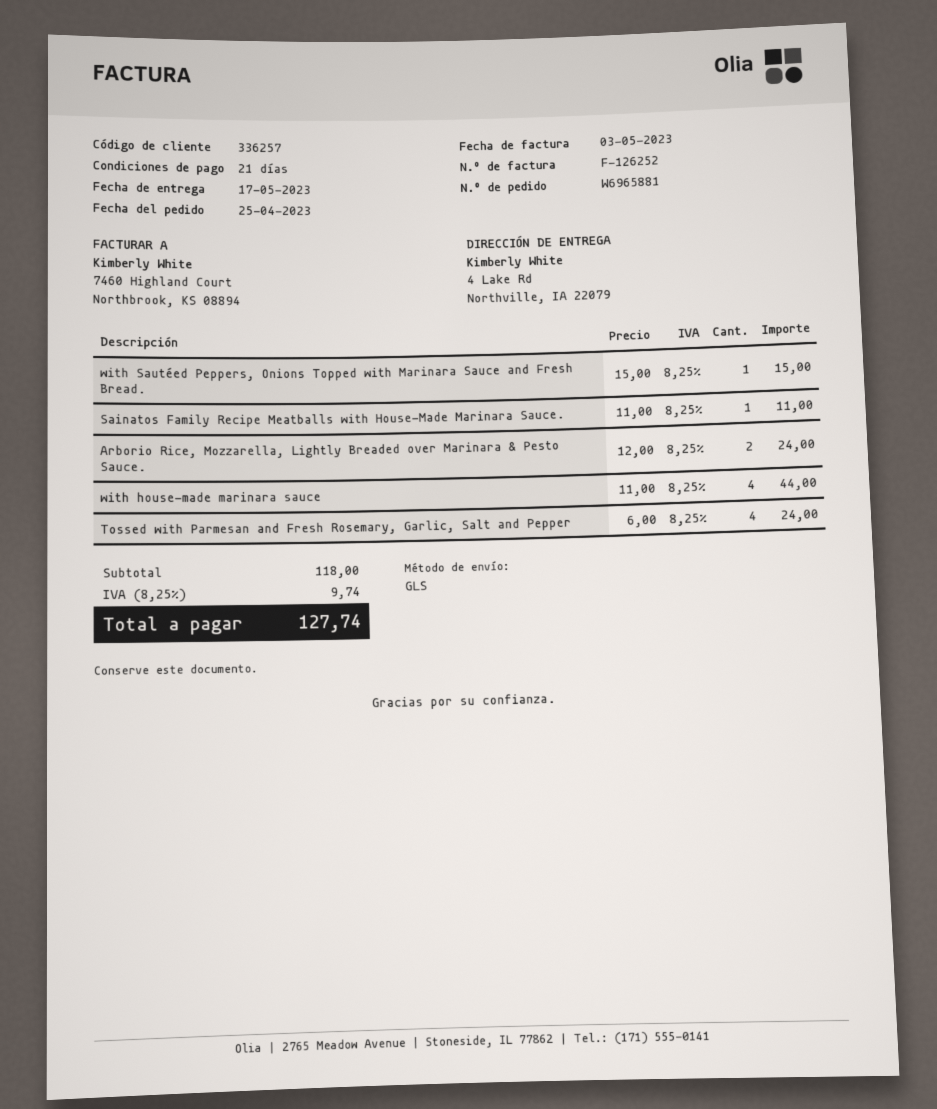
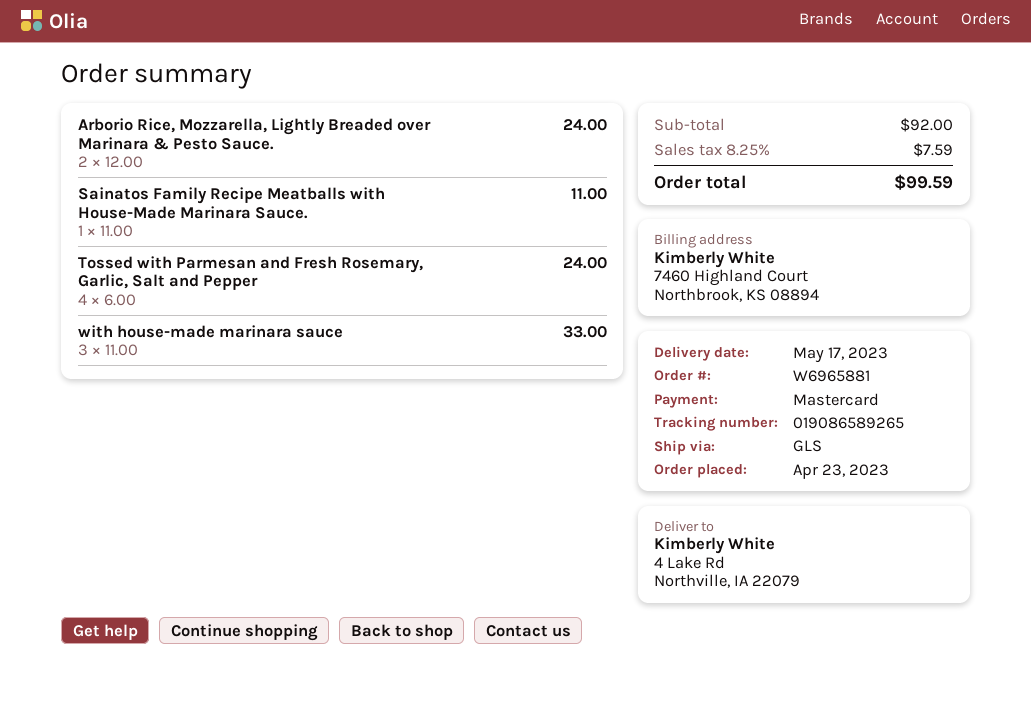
order date: 2023-04-25 -> 2023-04-23
with Sautéed Peppers, Onions Topped with Marinara Sauce and Fresh Bread.: 1 x 15.00 = 15.00 -> none
with house-made marinara sauce: 4 x 11.00 = 44.00 -> 3 x 11.00 = 33.00
subtotal: 118.00 -> 92.00
tax: 8.25% = 9.74 -> 8.25% = 7.59
total: 127.74 -> 99.59

